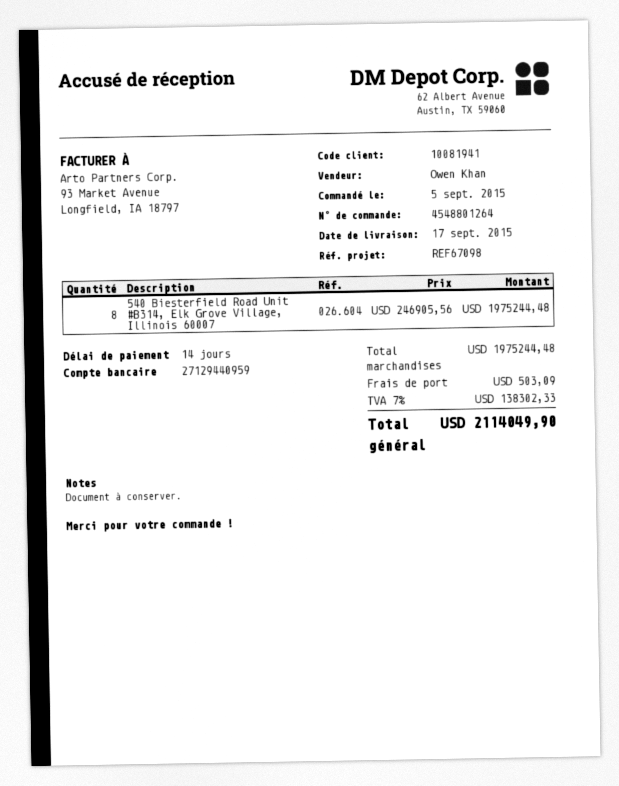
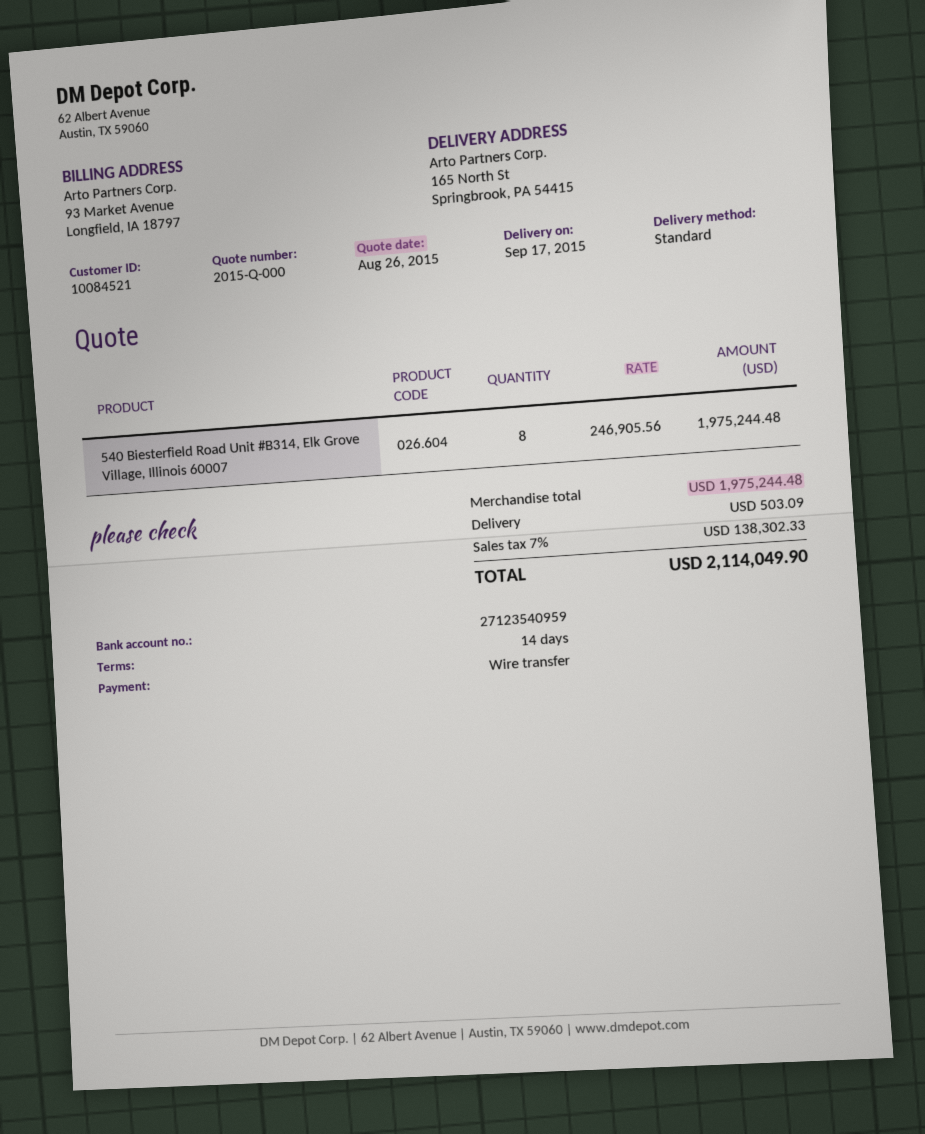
customer number: 10081941 -> 10084521
bank account: 27129440959 -> 27123540959

